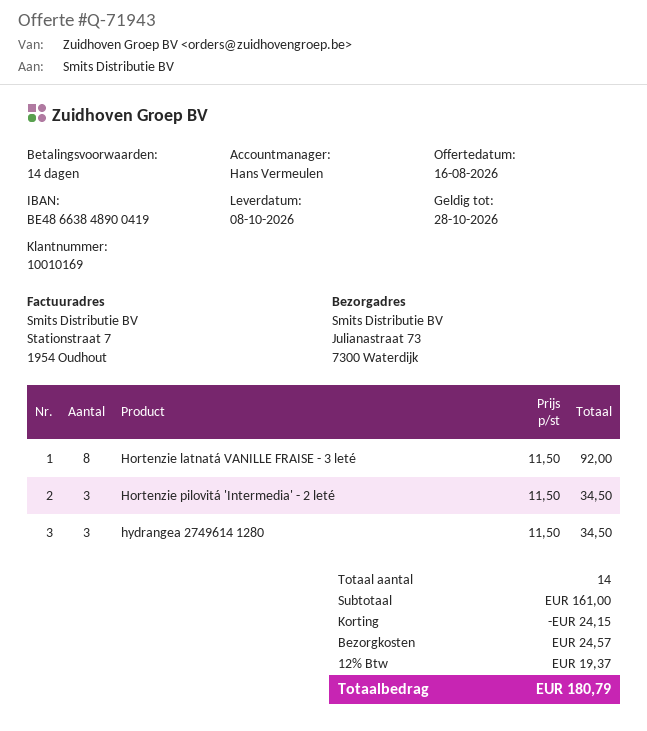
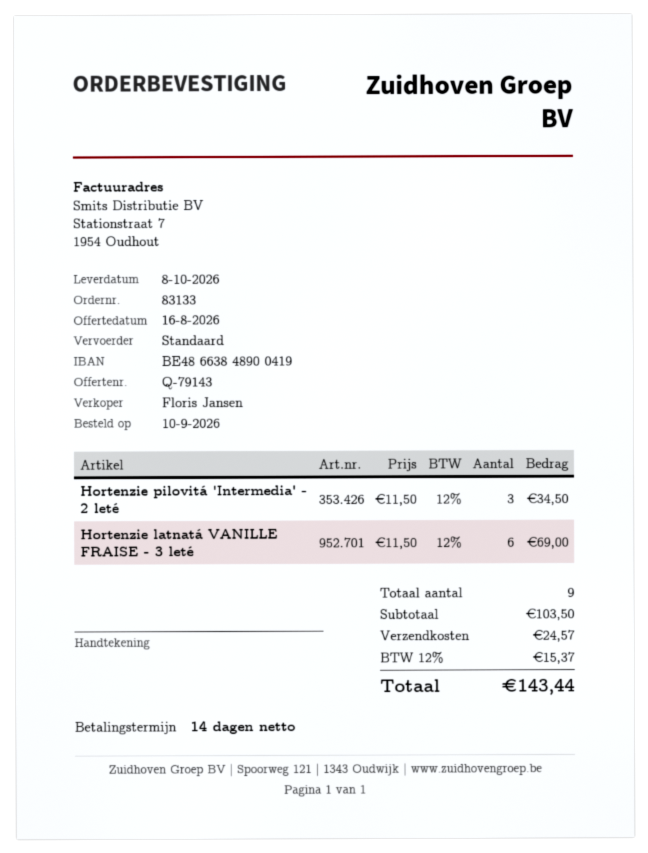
quote number: Q-71943 -> Q-79143
sales rep: Hans Vermeulen -> Floris Jansen
Hortenzie latnatá VANILLE FRAISE - 3 leté: 8 x 11.50 = 92.00 -> 6 x 11.50 = 69.00
hydrangea 2749614 1280: 3 x 11.50 = 34.50 -> none
total quantity: 14 -> 9
subtotal: 161.00 -> 103.50
discount: 24.15 -> none
tax: 12% = 19.37 -> 12% = 15.37
total: 180.79 -> 143.44

